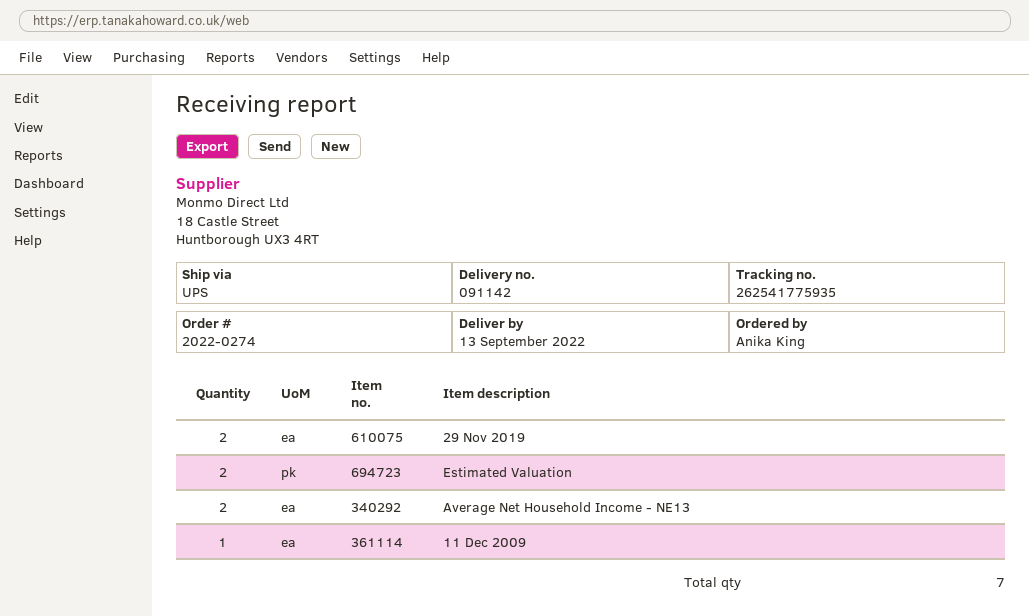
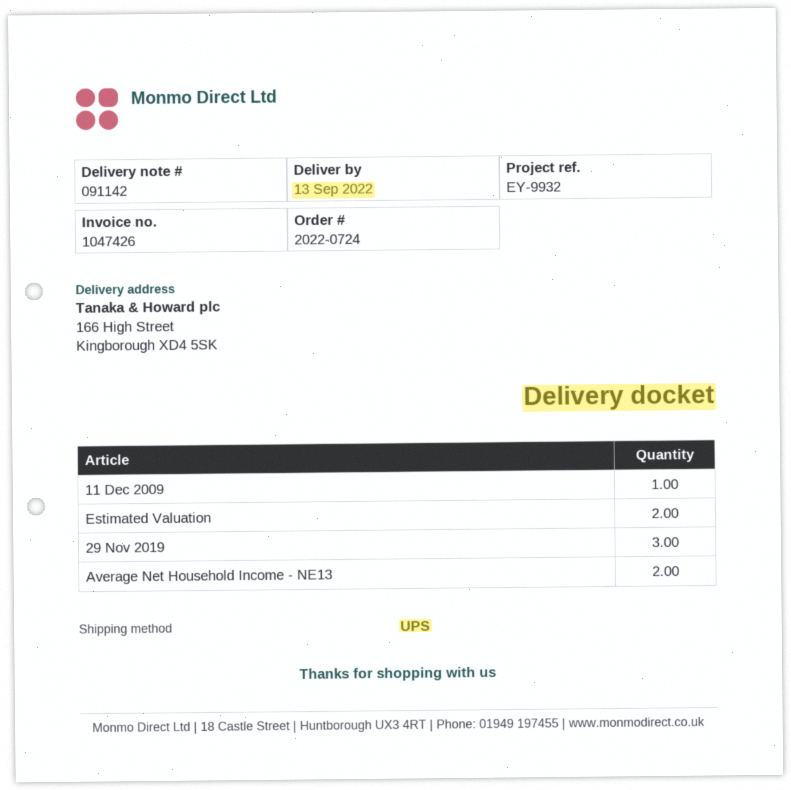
order number: 2022-0274 -> 2022-0724
29 Nov 2019: 2 -> 3

